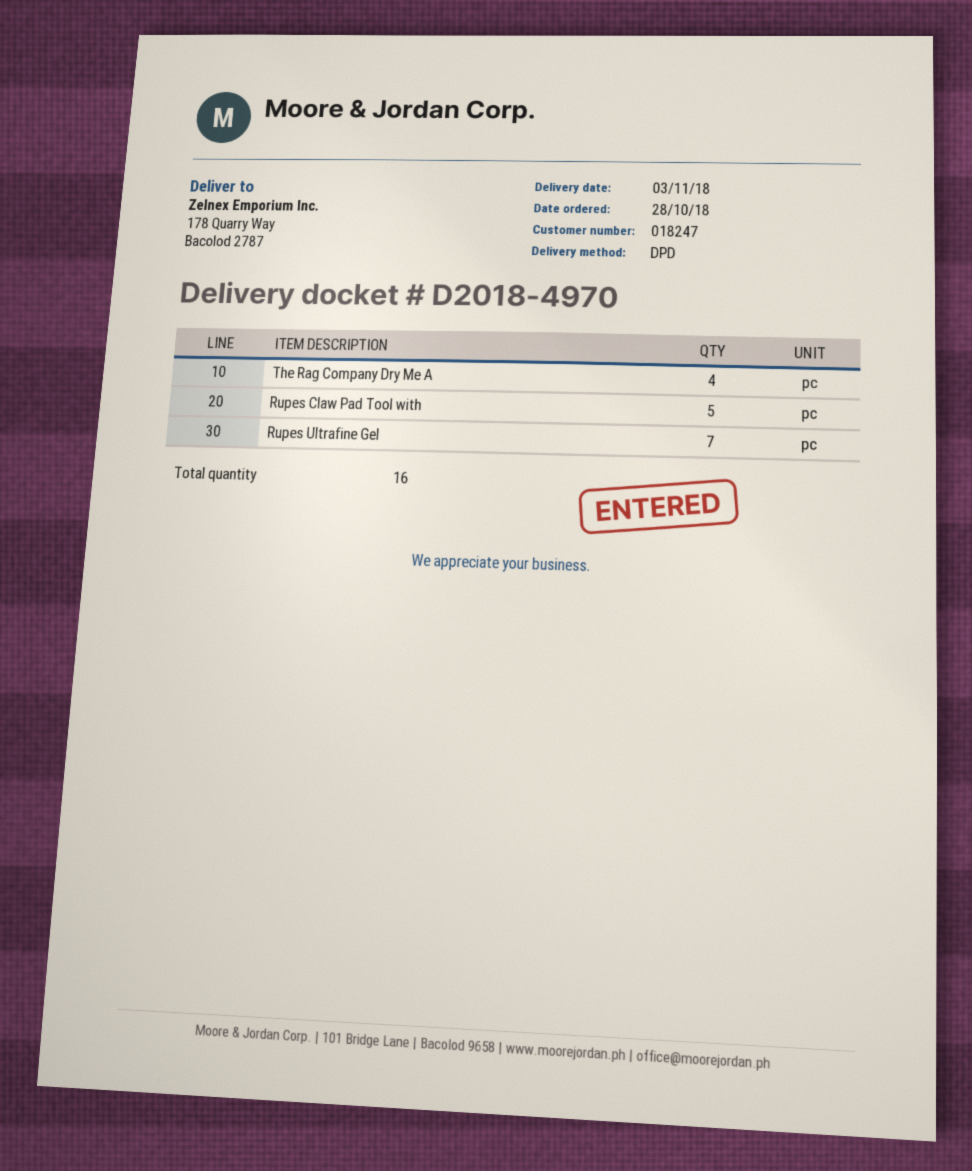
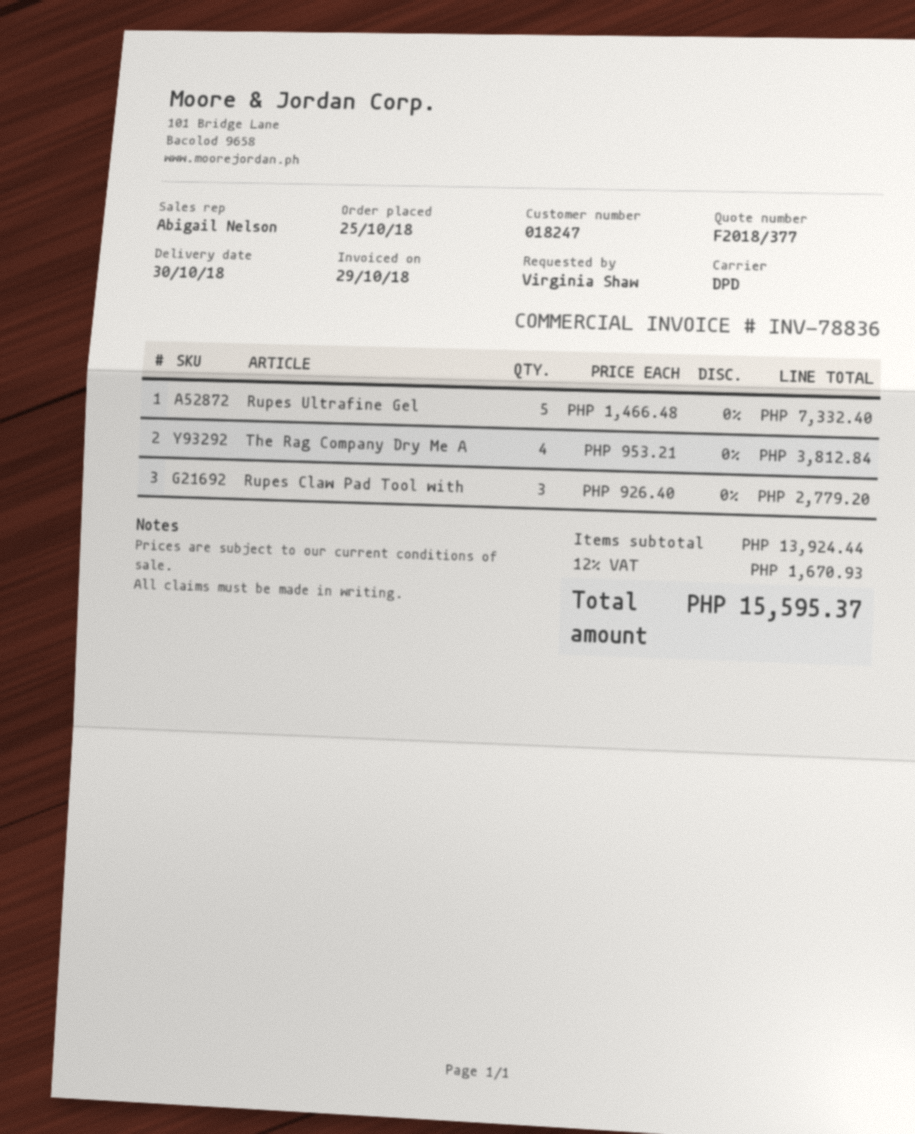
order date: 2018-10-28 -> 2018-10-25
delivery date: 2018-11-03 -> 2018-10-30
Rupes Claw Pad Tool with: 5 -> 3
Rupes Ultrafine Gel: 7 -> 5

